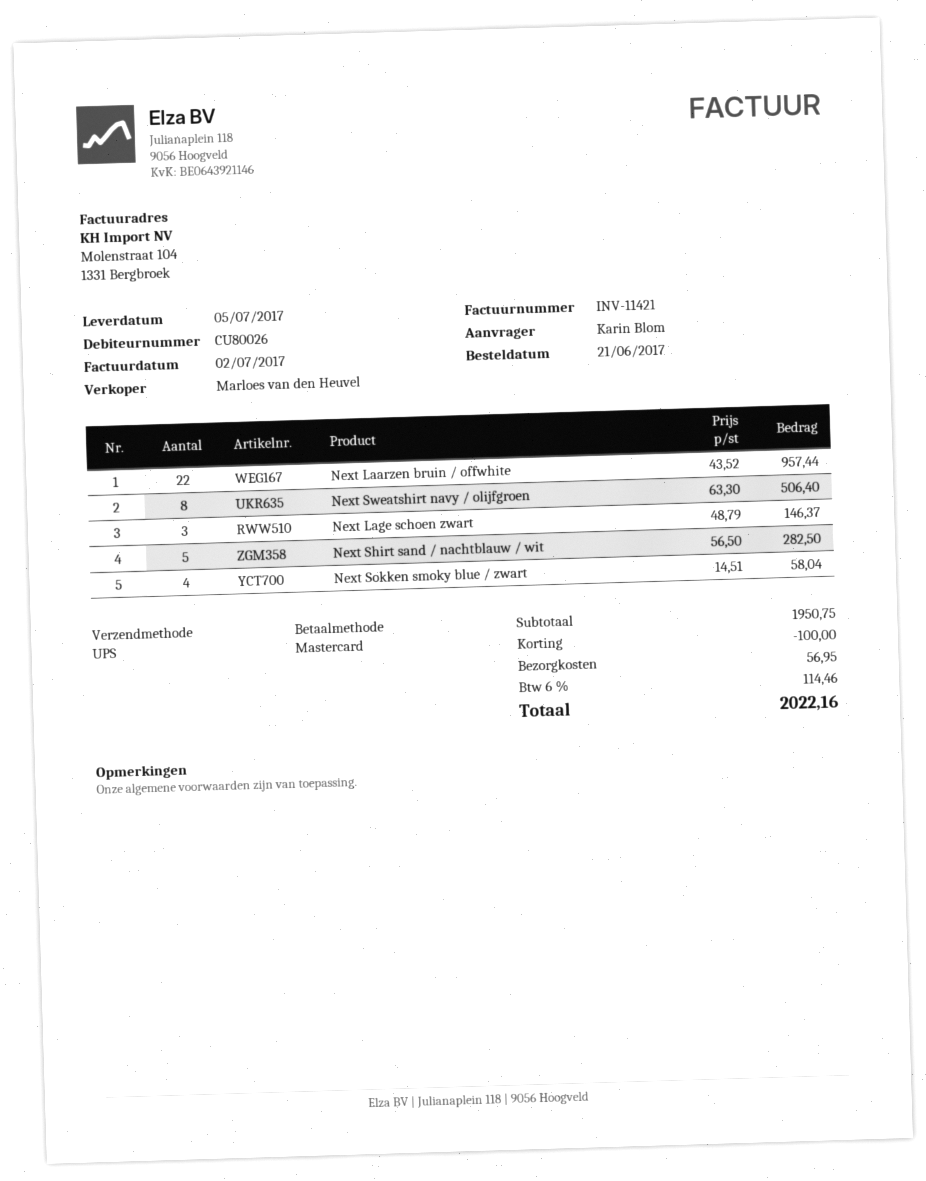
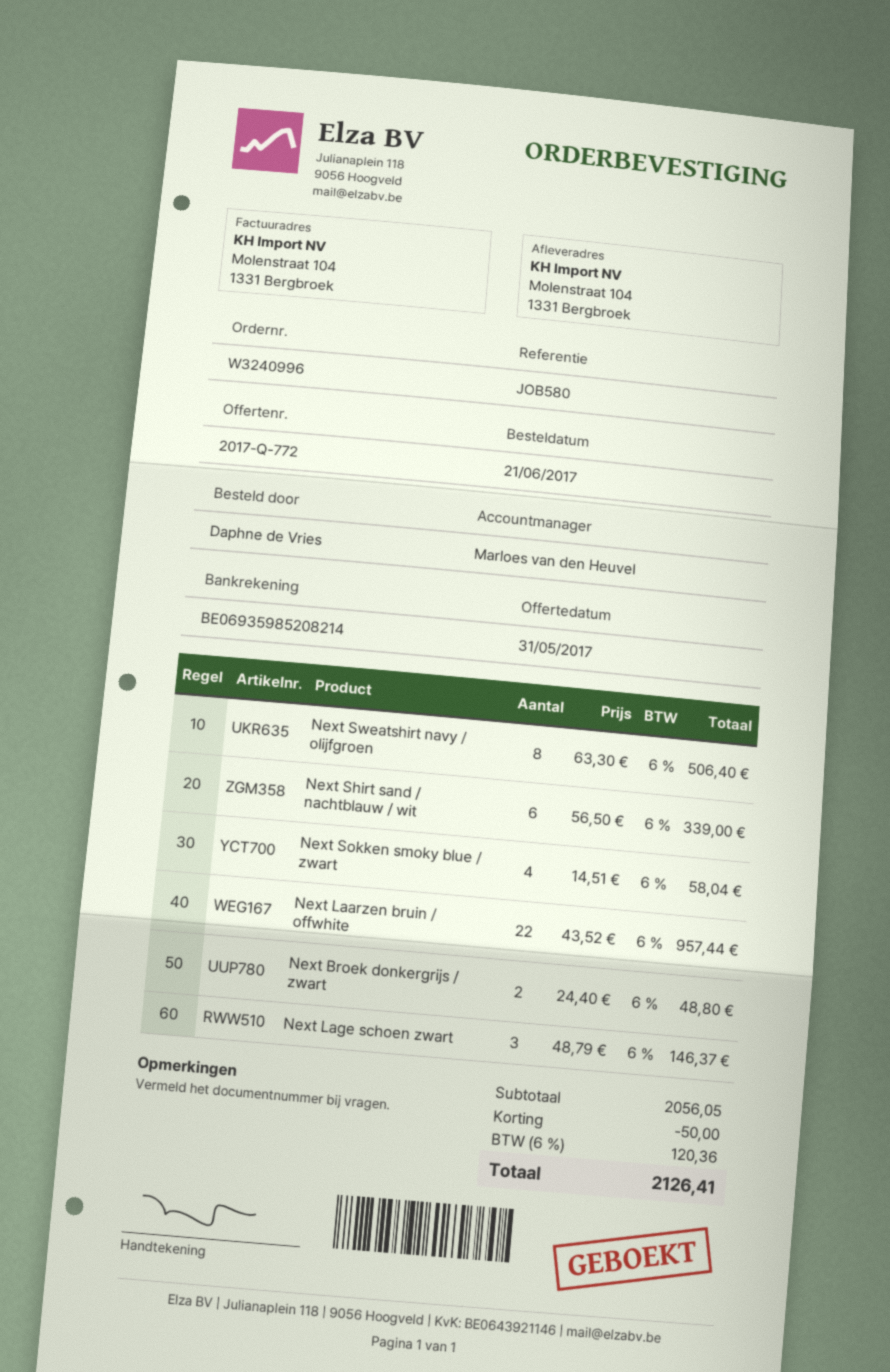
ordered by: Karin Blom -> Daphne de Vries
Next Shirt sand / nachtblauw / wit: 5 x 56.50 = 282.50 -> 6 x 56.50 = 339.00
Next Broek donkergrijs / zwart: none -> 2 x 24.40 = 48.80
subtotal: 1950.75 -> 2056.05
discount: 100.00 -> 50.00
shipping: 56.95 -> none
tax: 6% = 114.46 -> 6% = 120.36
total: 2022.16 -> 2126.41

